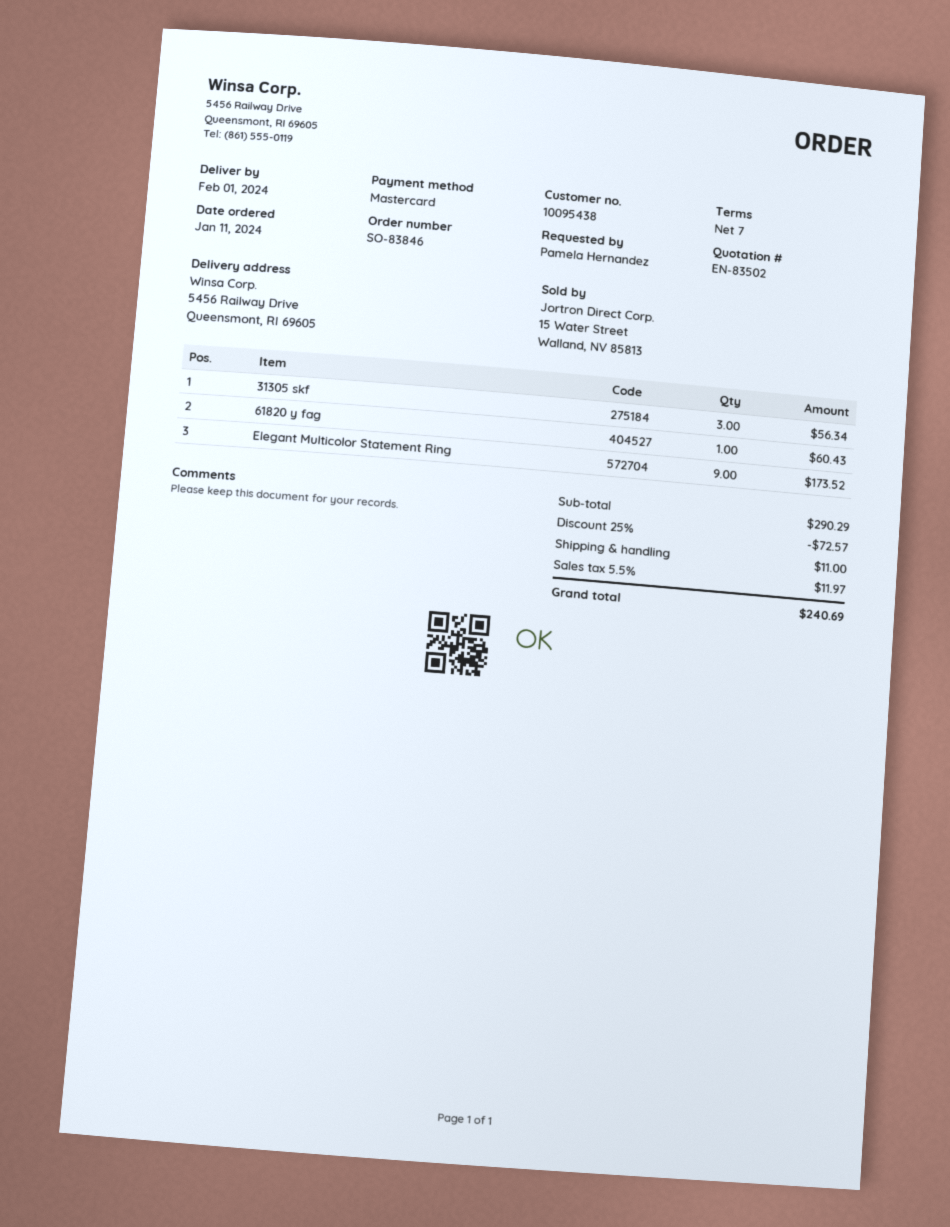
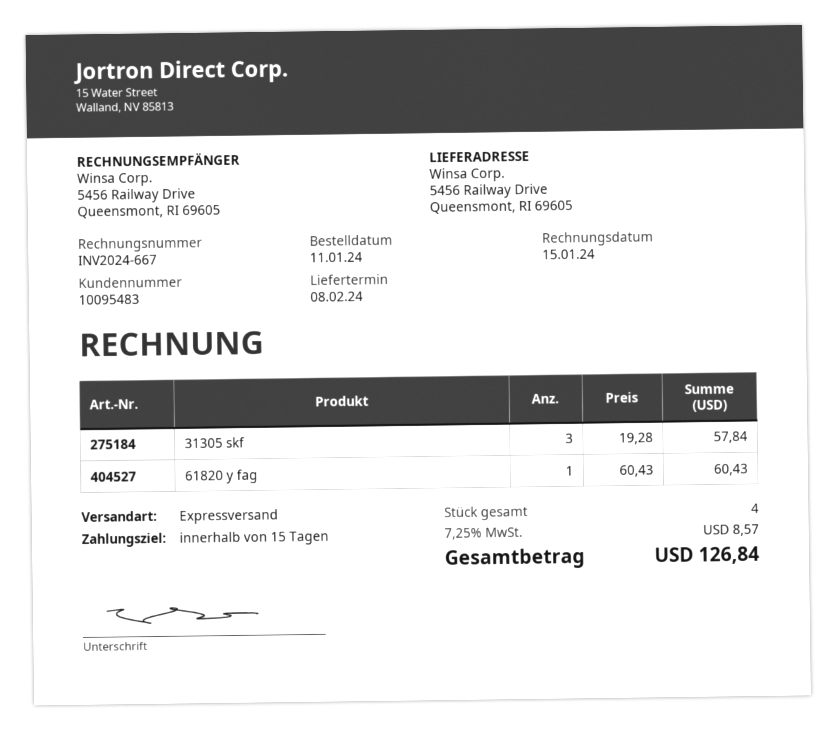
delivery date: 2024-02-01 -> 2024-02-08
payment terms: 7 days -> 15 days
customer number: 10095438 -> 10095483
31305 skf: 3 for 56.34 -> 3 for 57.84
Elegant Multicolor Statement Ring: 9 for 173.52 -> none
discount: 25% = 72.57 -> none
shipping: 11.00 -> none
tax: 5.5% = 11.97 -> 7.25% = 8.57
total: 240.69 -> 126.84

